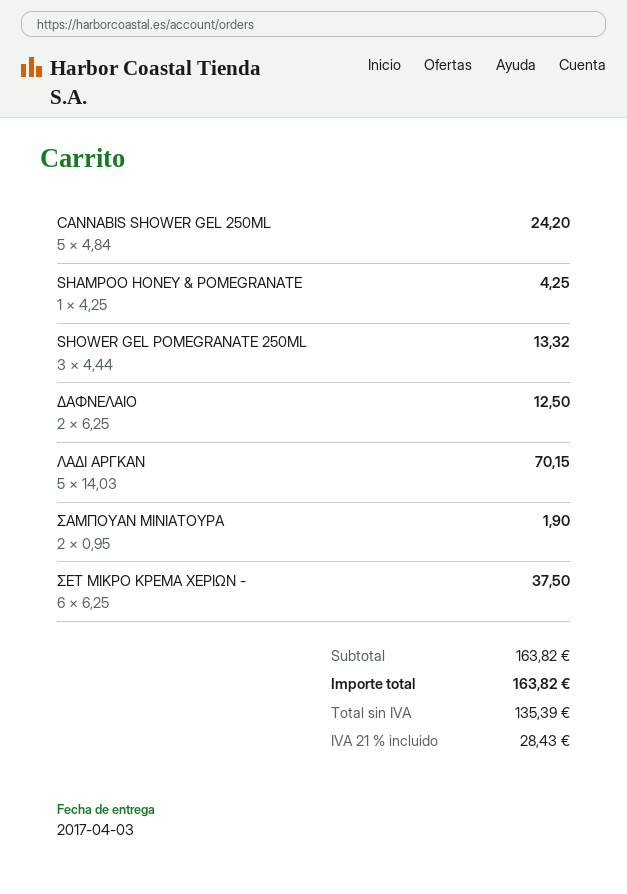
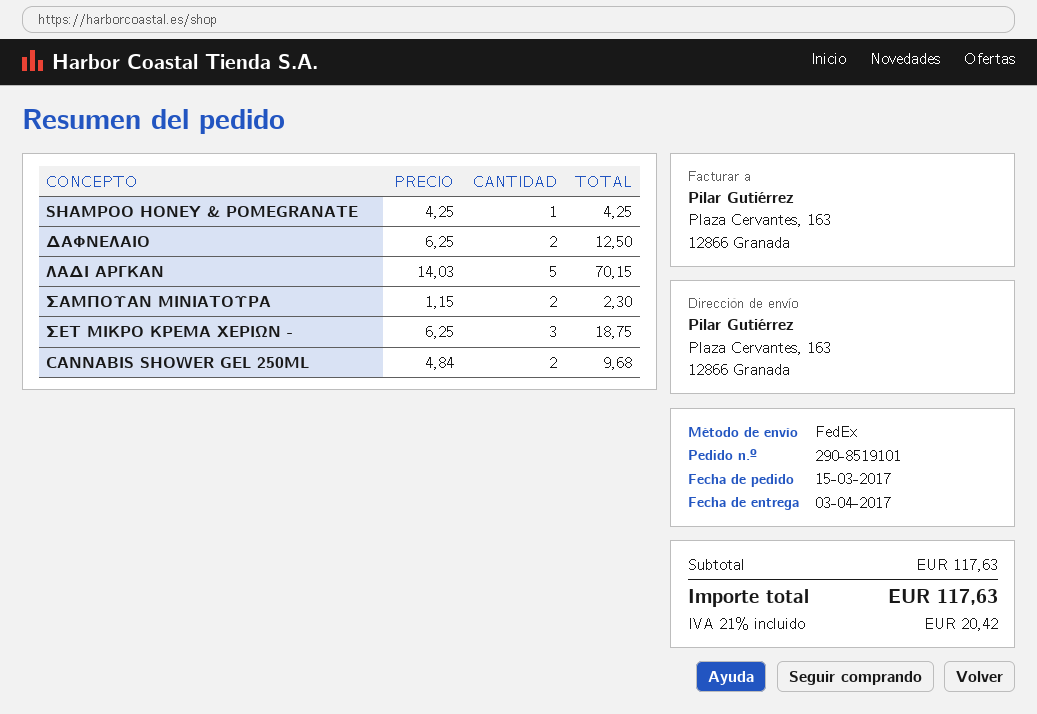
CANNABIS SHOWER GEL 250ML: 5 x 4.84 = 24.20 -> 2 x 4.84 = 9.68
SHOWER GEL POMEGRANATE 250ML: 3 x 4.44 = 13.32 -> none
ΣΑΜΠΟΥΑΝ ΜΙΝΙΑΤΟΥΡΑ: 2 x 0.95 = 1.90 -> 2 x 1.15 = 2.30
ΣΕΤ ΜΙΚΡΟ ΚΡΕΜΑ ΧΕΡΙΩΝ -: 6 x 6.25 = 37.50 -> 3 x 6.25 = 18.75
subtotal: 163.82 -> 117.63
tax: 21% = 28.43 -> 21% = 20.42
total: 163.82 -> 117.63

